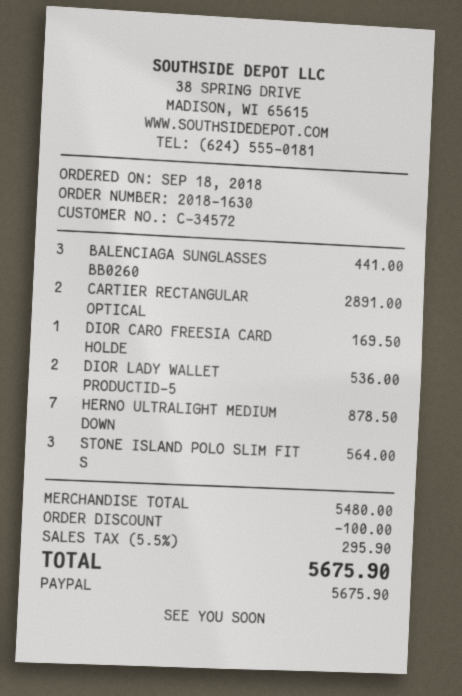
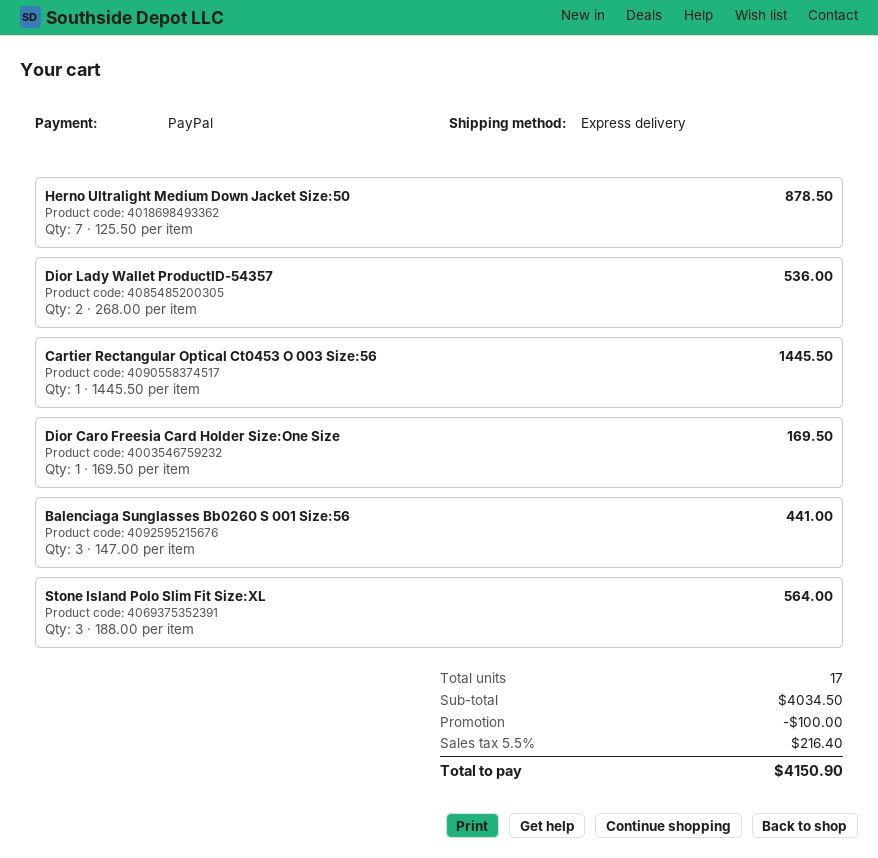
CARTIER RECTANGULAR OPTICAL: 2 for 2891.00 -> 1 for 1445.50
subtotal: 5480.00 -> 4034.50
tax: 5.5% = 295.90 -> 5.5% = 216.40
total: 5675.90 -> 4150.90

